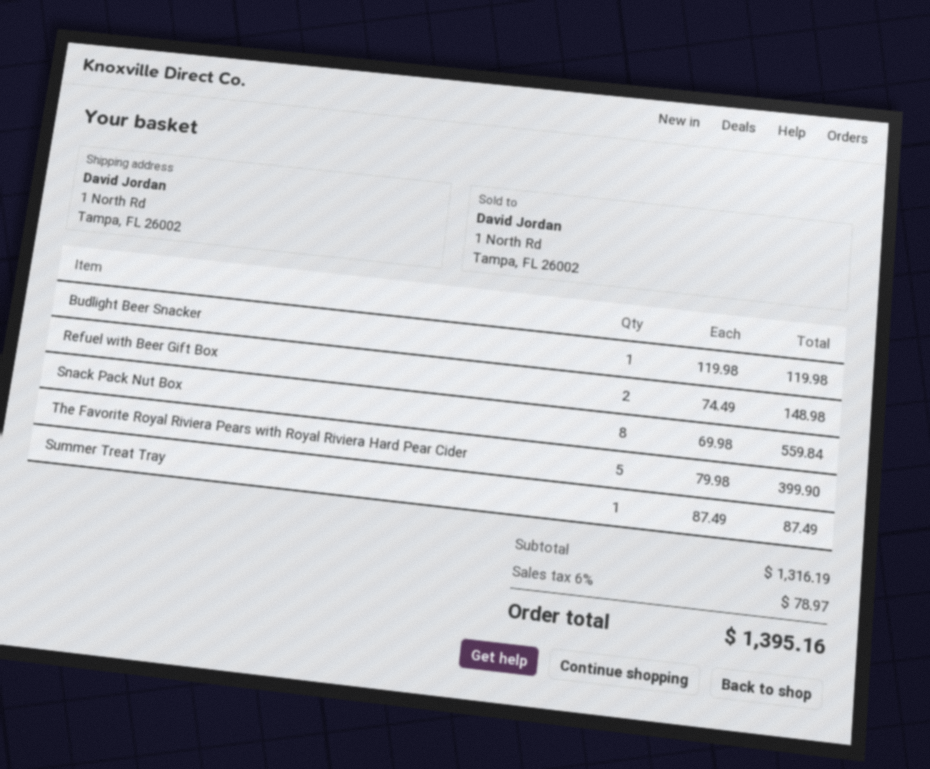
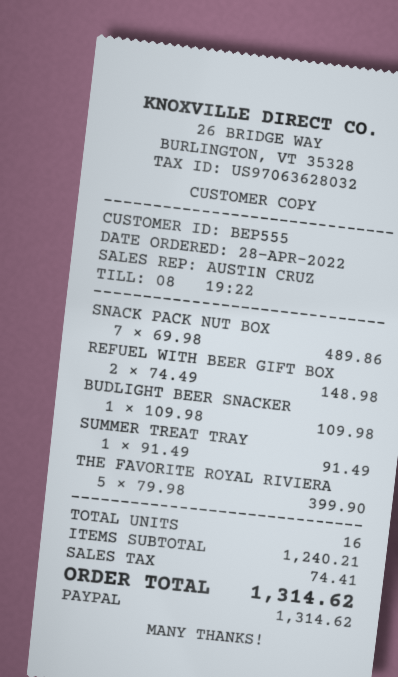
Budlight Beer Snacker: 1 x 119.98 = 119.98 -> 1 x 109.98 = 109.98
Snack Pack Nut Box: 8 x 69.98 = 559.84 -> 7 x 69.98 = 489.86
Summer Treat Tray: 1 x 87.49 = 87.49 -> 1 x 91.49 = 91.49
subtotal: 1316.19 -> 1240.21
tax: 78.97 -> 74.41
total: 1395.16 -> 1314.62

